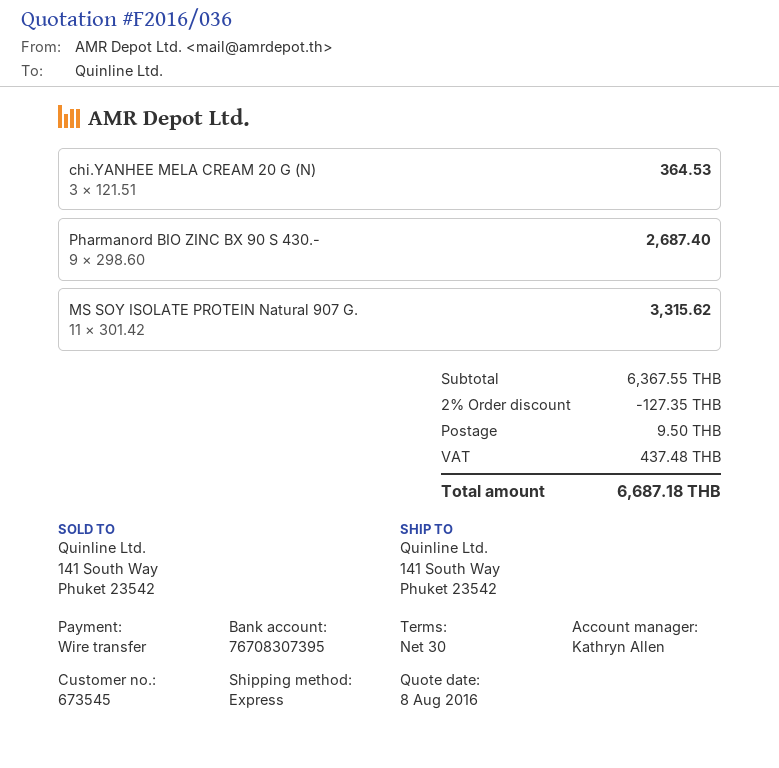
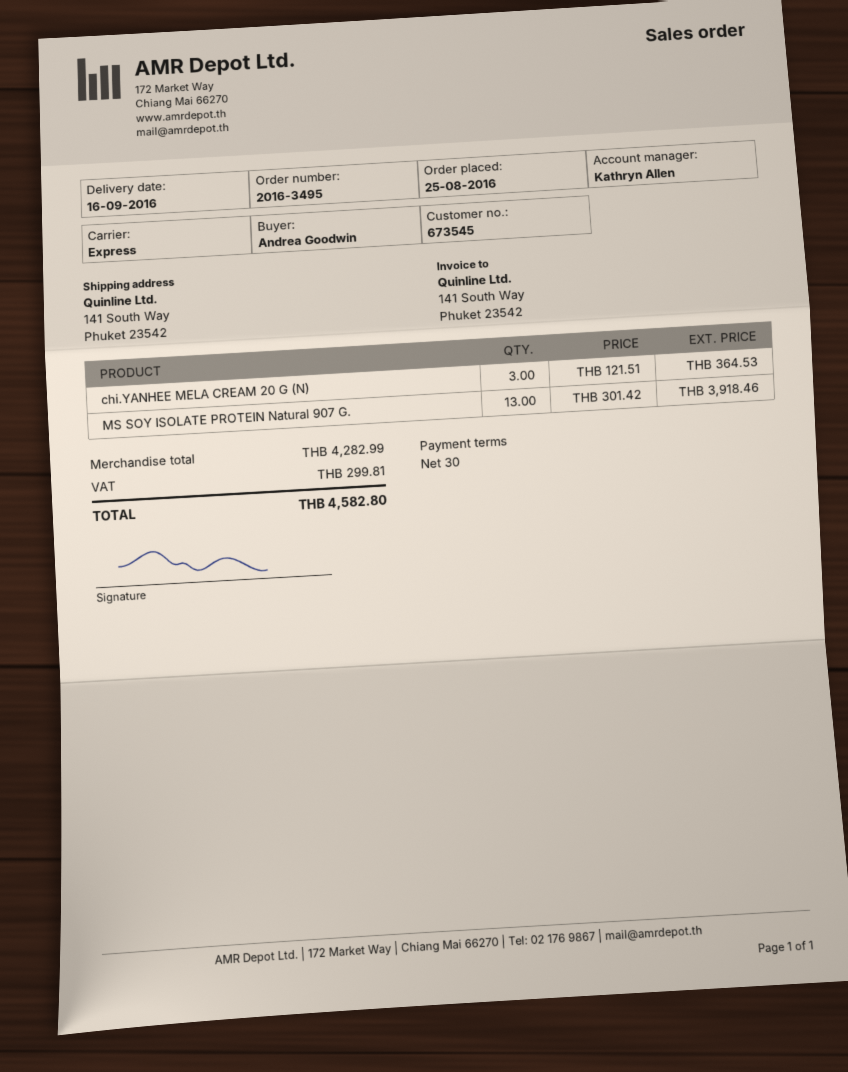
Pharmanord BIO ZINC BX 90 S 430.-: 9 x 298.60 = 2687.40 -> none
MS SOY ISOLATE PROTEIN Natural 907 G.: 11 x 301.42 = 3315.62 -> 13 x 301.42 = 3918.46
subtotal: 6367.55 -> 4282.99
discount: 2% = 127.35 -> none
shipping: 9.50 -> none
tax: 437.48 -> 299.81
total: 6687.18 -> 4582.80

